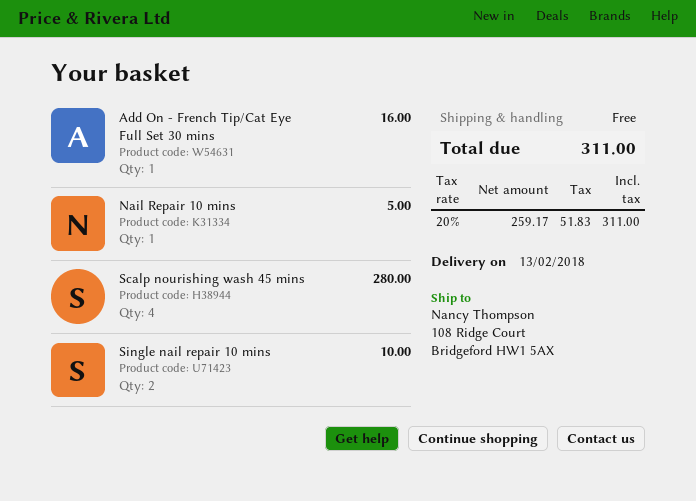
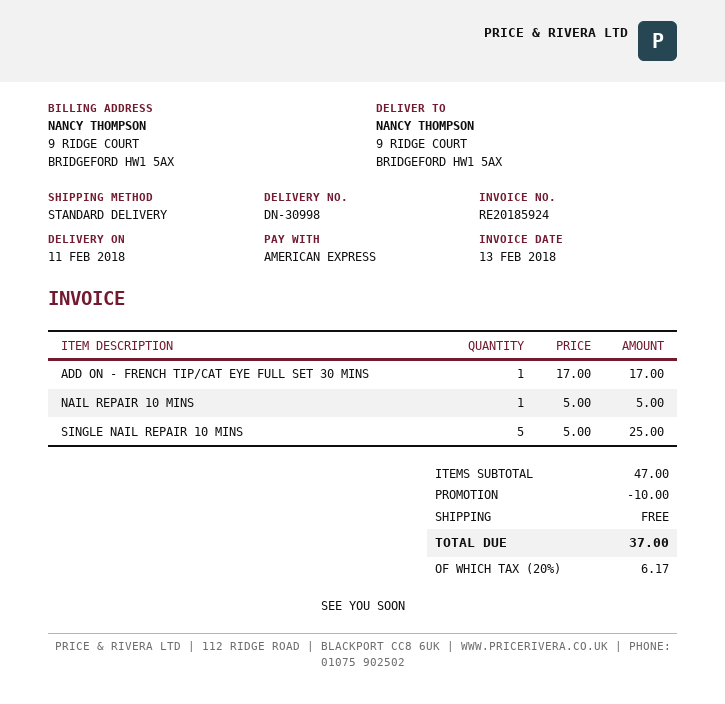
delivery date: 2018-02-13 -> 2018-02-11
ship to: 108 Ridge Court, Bridgeford HW1 5AX -> 9 RIDGE COURT, BRIDGEFORD HW1 5AX
Add On - French Tip/Cat Eye Full Set 30 mins: 1 for 16.00 -> 1 for 17.00
Scalp nourishing wash 45 mins: 4 for 280.00 -> none
Single nail repair 10 mins: 2 for 10.00 -> 5 for 25.00
discount: none -> 10.00
tax: 20% = 51.83 -> 20% = 6.17
total: 311.00 -> 37.00

